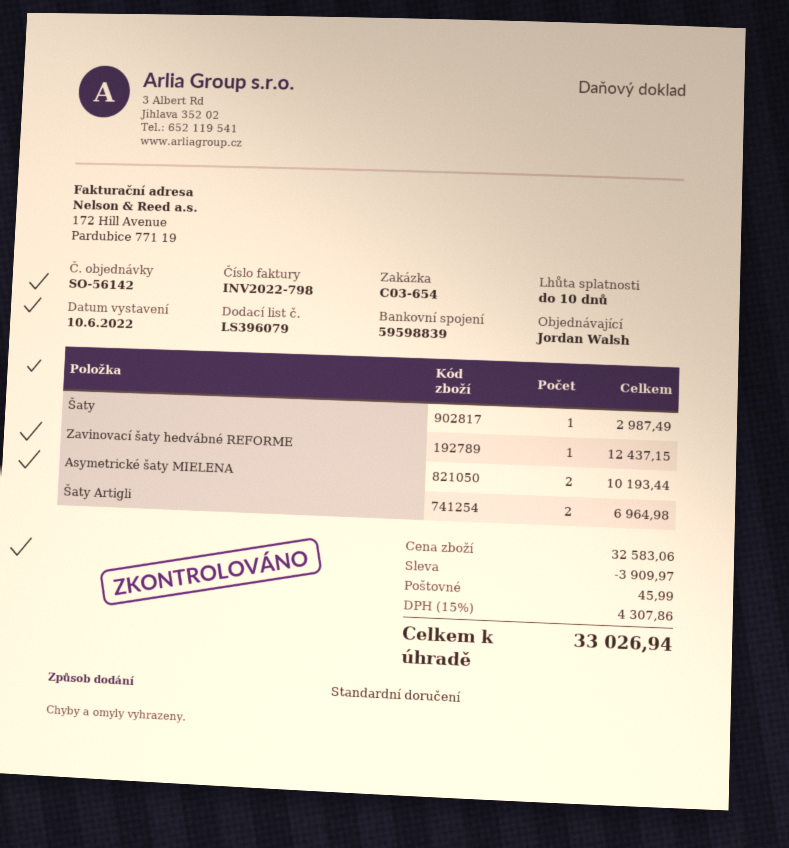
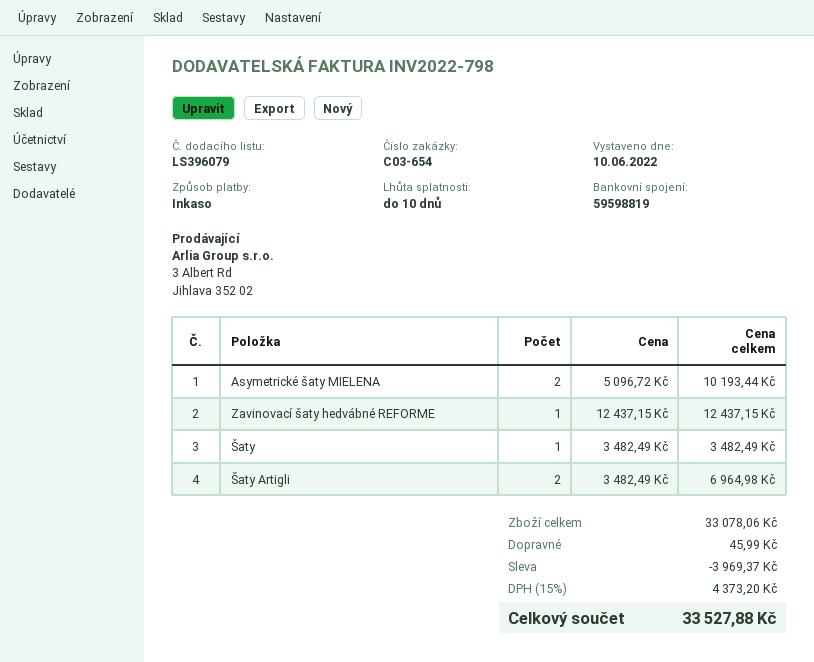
bank account: 59598839 -> 59598819
Šaty: 1 for 2987.49 -> 1 for 3482.49
subtotal: 32583.06 -> 33078.06
discount: 3909.97 -> 3969.37
tax: 15% = 4307.86 -> 15% = 4373.20
total: 33026.94 -> 33527.88

